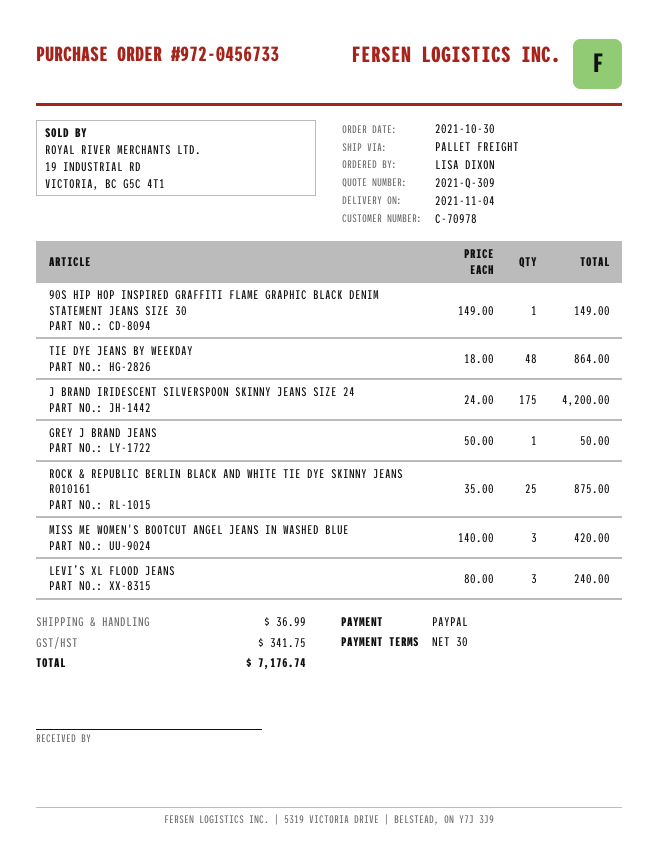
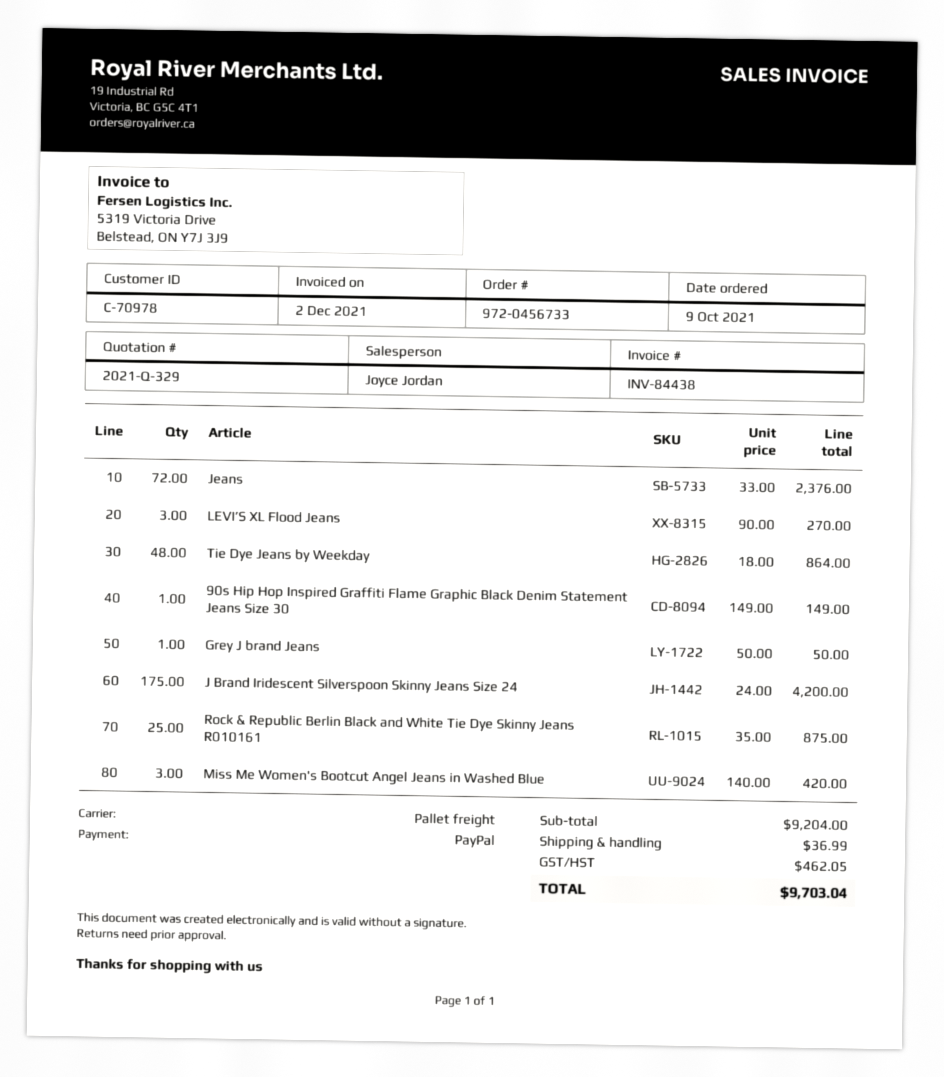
quote number: 2021-Q-309 -> 2021-Q-329
order date: 2021-10-30 -> 2021-10-09
LEVI’S XL FLOOD JEANS: 3 x 80.00 = 240.00 -> 3 x 90.00 = 270.00
Jeans: none -> 72 x 33.00 = 2376.00
tax: 341.75 -> 462.05
total: 7176.74 -> 9703.04

